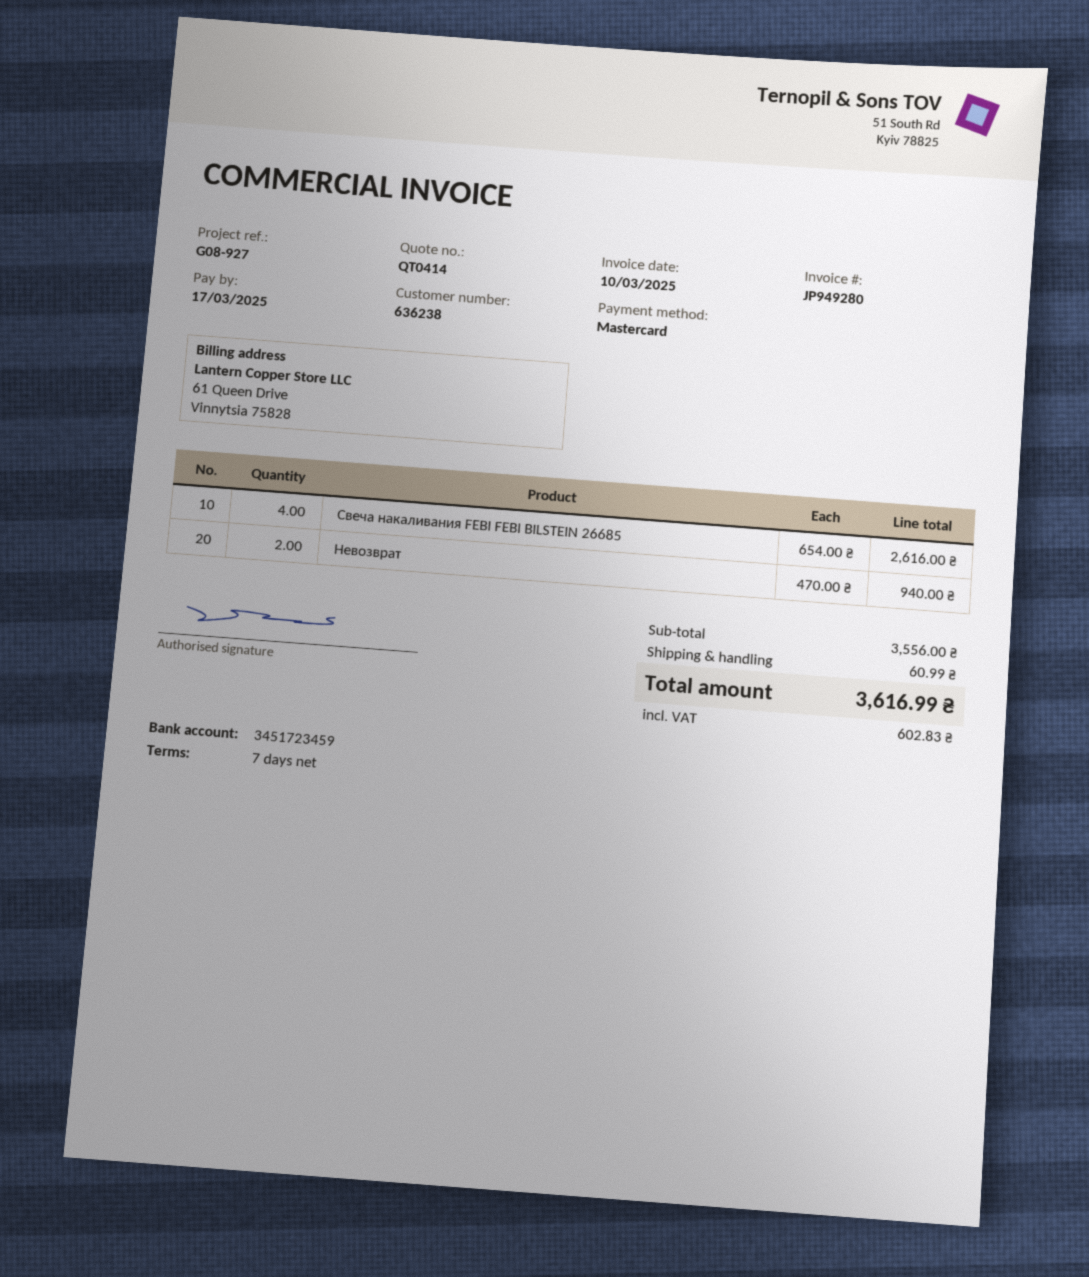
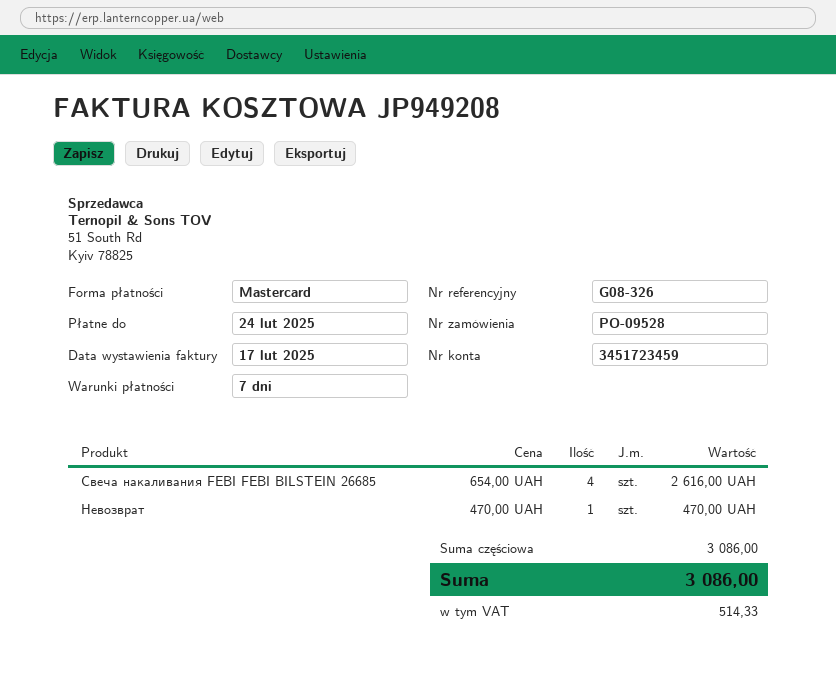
invoice number: JP949280 -> JP949208
invoice date: 2025-03-10 -> 2025-02-17
due date: 2025-03-17 -> 2025-02-24
reference: G08-927 -> G08-326
Невозврат: 2 x 470.00 = 940.00 -> 1 x 470.00 = 470.00
subtotal: 3556.00 -> 3086.00
shipping: 60.99 -> none
tax: 602.83 -> 514.33
total: 3616.99 -> 3086.00

